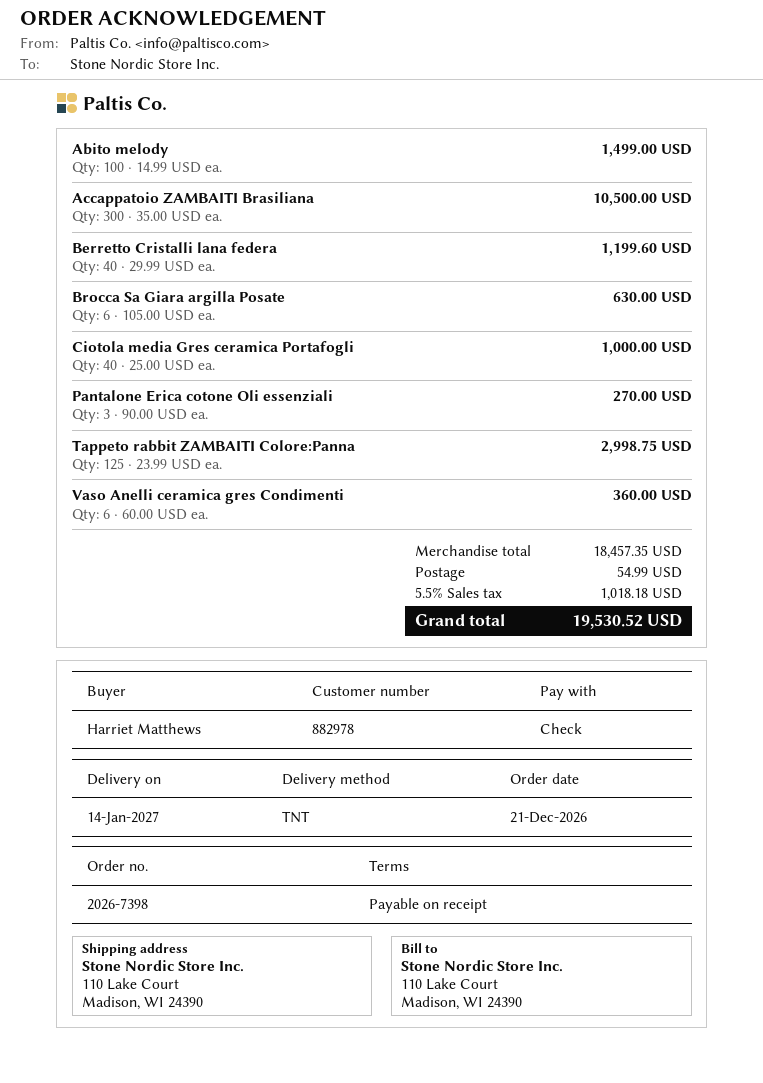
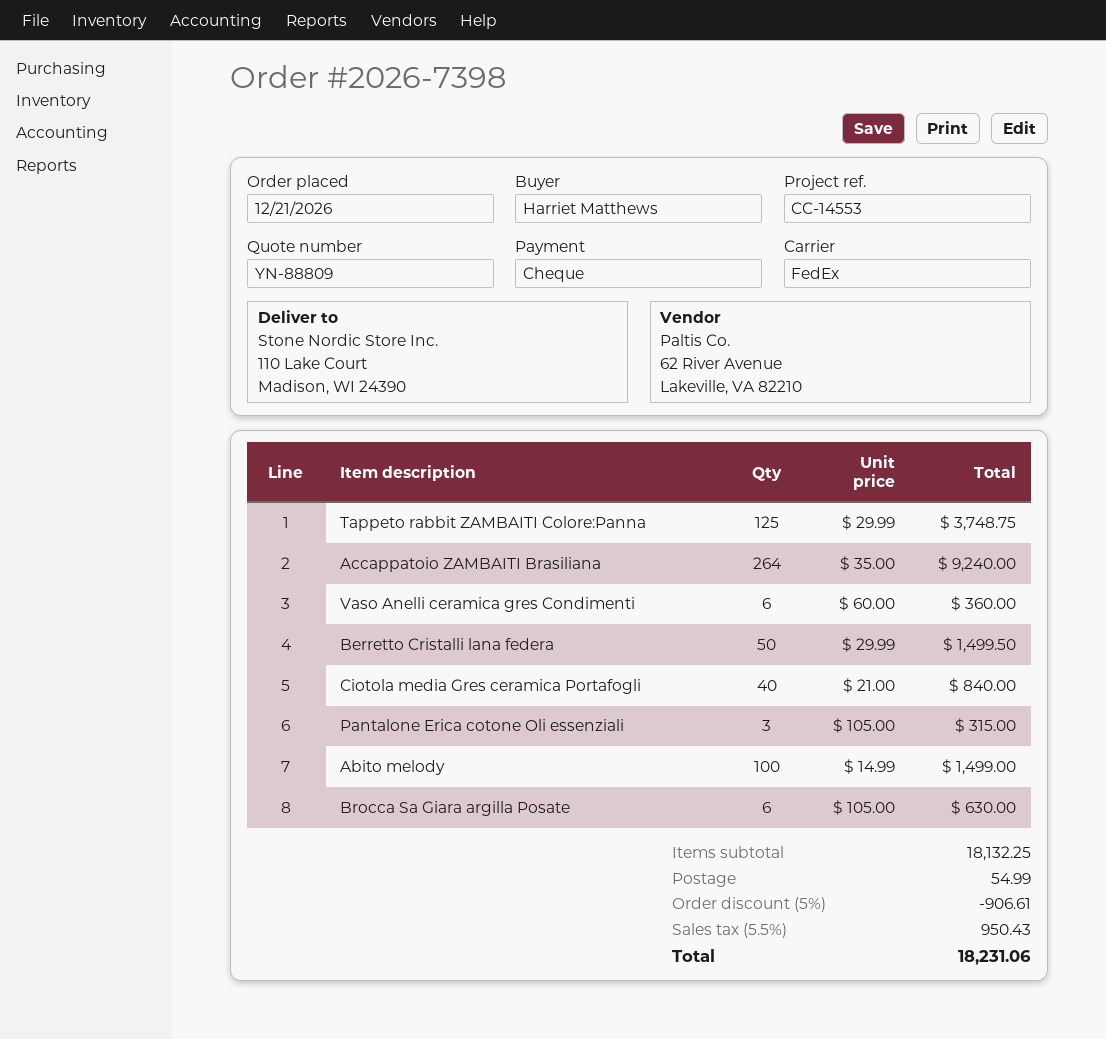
shipping method: TNT -> FedEx
Accappatoio ZAMBAITI Brasiliana: 300 x 35.00 = 10500.00 -> 264 x 35.00 = 9240.00
Berretto Cristalli lana federa: 40 x 29.99 = 1199.60 -> 50 x 29.99 = 1499.50
Ciotola media Gres ceramica Portafogli: 40 x 25.00 = 1000.00 -> 40 x 21.00 = 840.00
Pantalone Erica cotone Oli essenziali: 3 x 90.00 = 270.00 -> 3 x 105.00 = 315.00
Tappeto rabbit ZAMBAITI Colore:Panna: 125 x 23.99 = 2998.75 -> 125 x 29.99 = 3748.75
subtotal: 18457.35 -> 18132.25
discount: none -> 5% = 906.61
tax: 5.5% = 1018.18 -> 5.5% = 950.43
total: 19530.52 -> 18231.06

